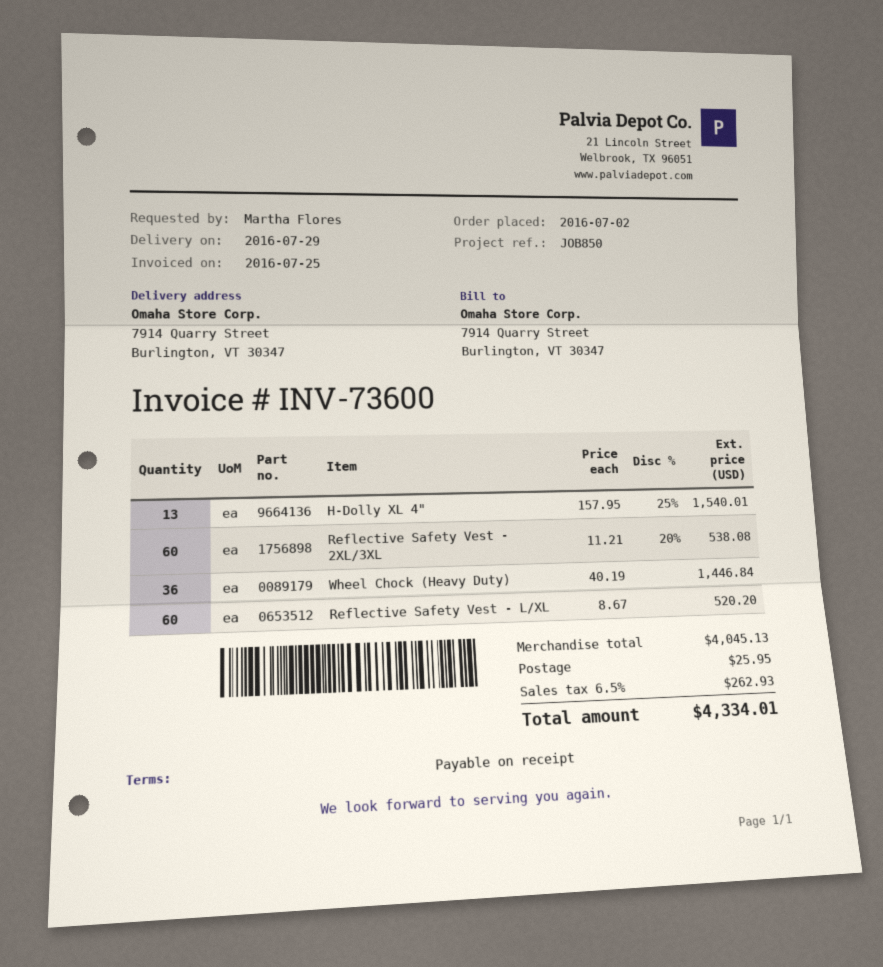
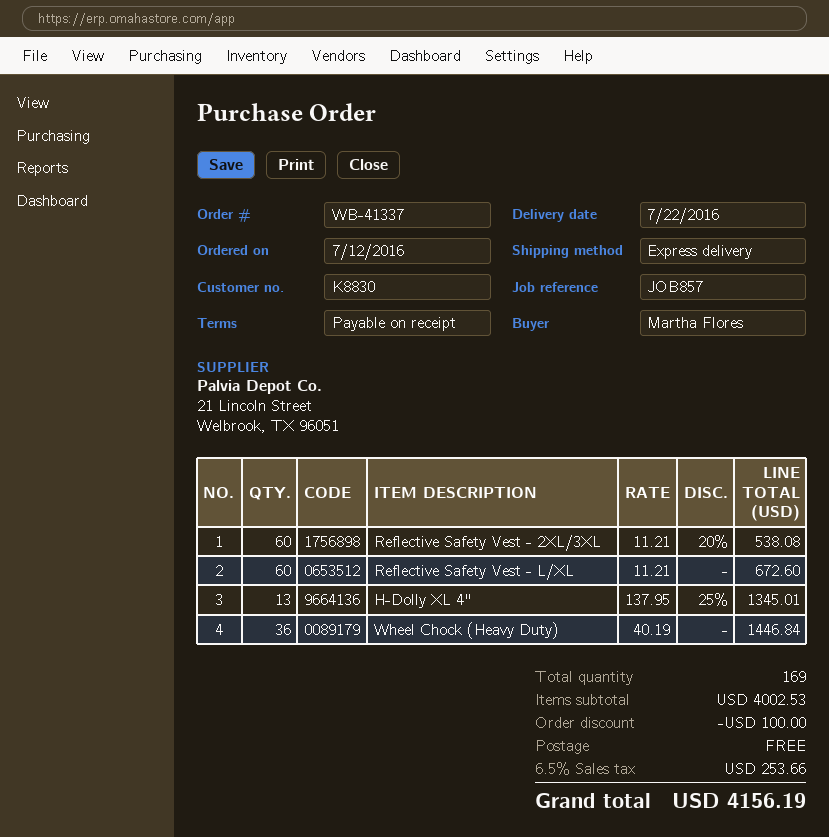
order date: 2016-07-02 -> 2016-07-12
delivery date: 2016-07-29 -> 2016-07-22
reference: JOB850 -> JOB857
H-Dolly XL 4": 13 x 157.95 - 25% = 1540.01 -> 13 x 137.95 - 25% = 1345.01
Reflective Safety Vest - L/XL: 60 x 8.67 = 520.20 -> 60 x 11.21 = 672.60
subtotal: 4045.13 -> 4002.53
discount: none -> 100.00
shipping: 25.95 -> 0.00
tax: 6.5% = 262.93 -> 6.5% = 253.66
total: 4334.01 -> 4156.19

